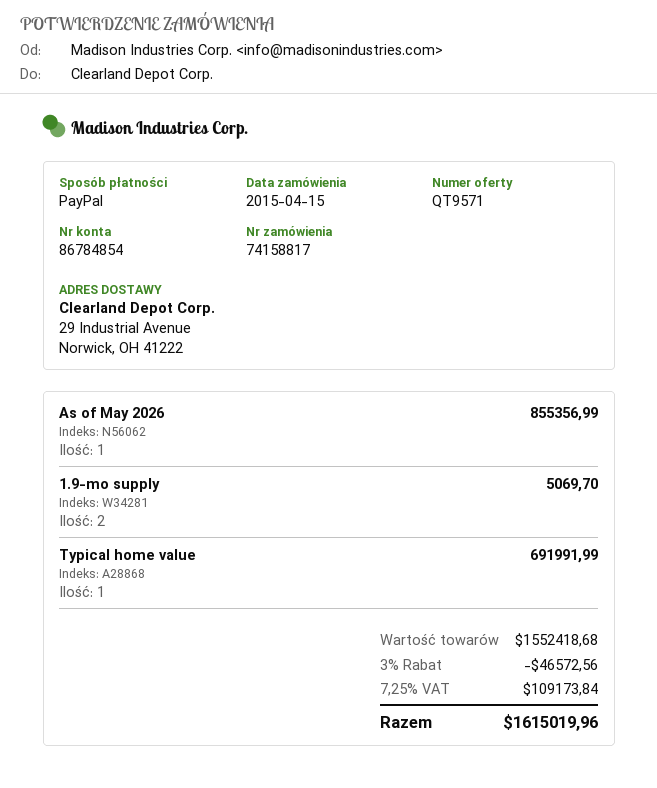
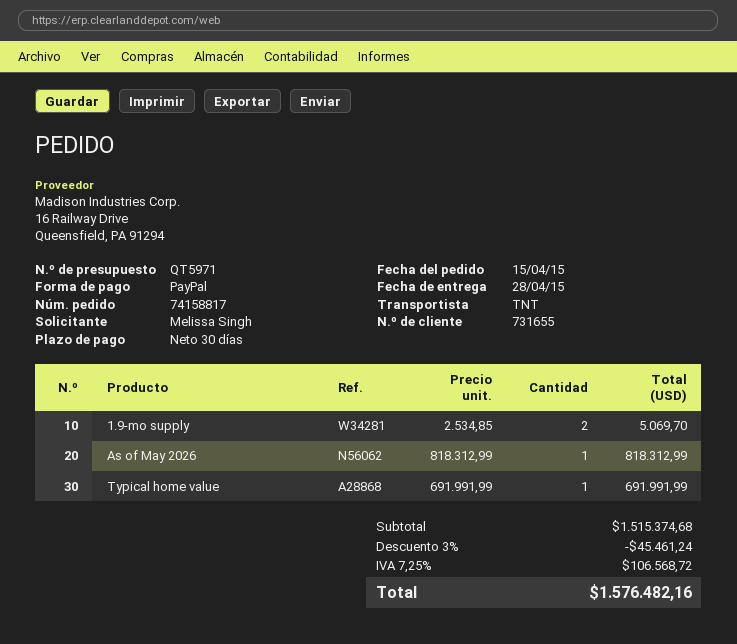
quote number: QT9571 -> QT5971
As of May 2026: 1 for 855356.99 -> 1 for 818312.99
subtotal: 1552418.68 -> 1515374.68
discount: 3% = 46572.56 -> 3% = 45461.24
tax: 7.25% = 109173.84 -> 7.25% = 106568.72
total: 1615019.96 -> 1576482.16

